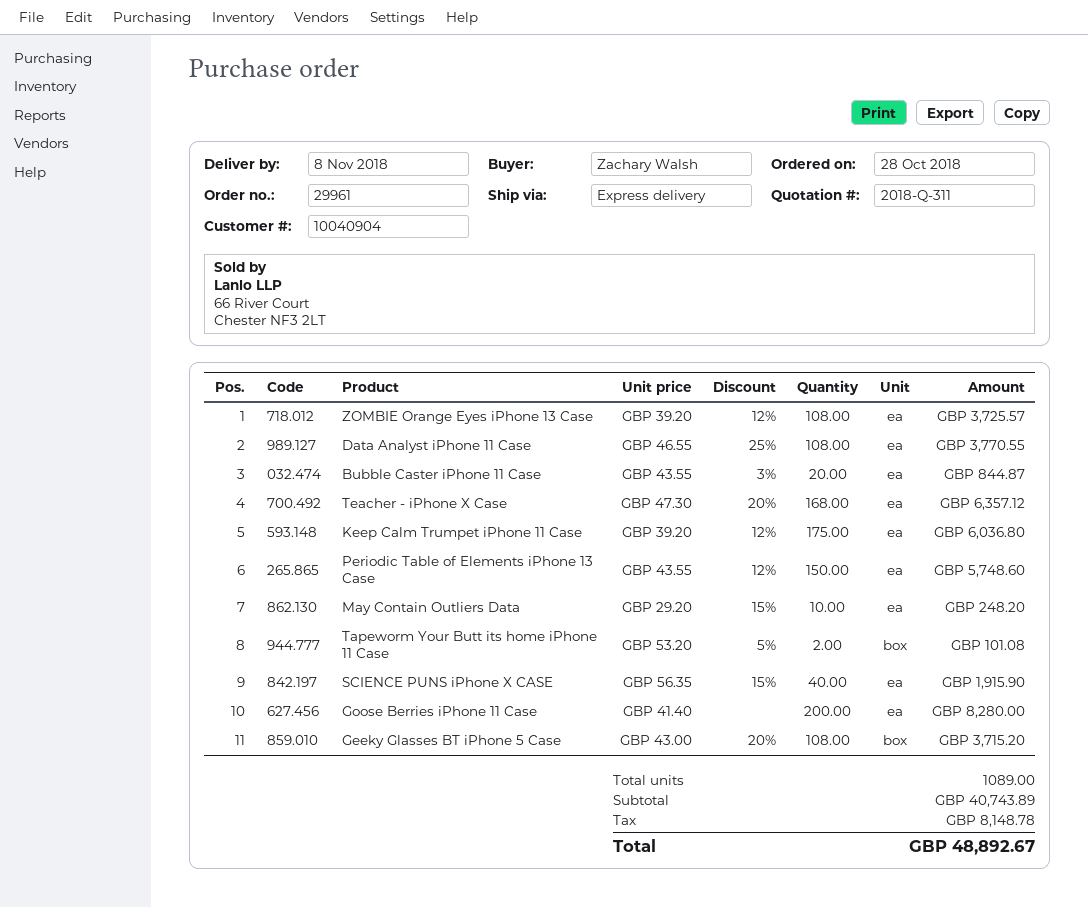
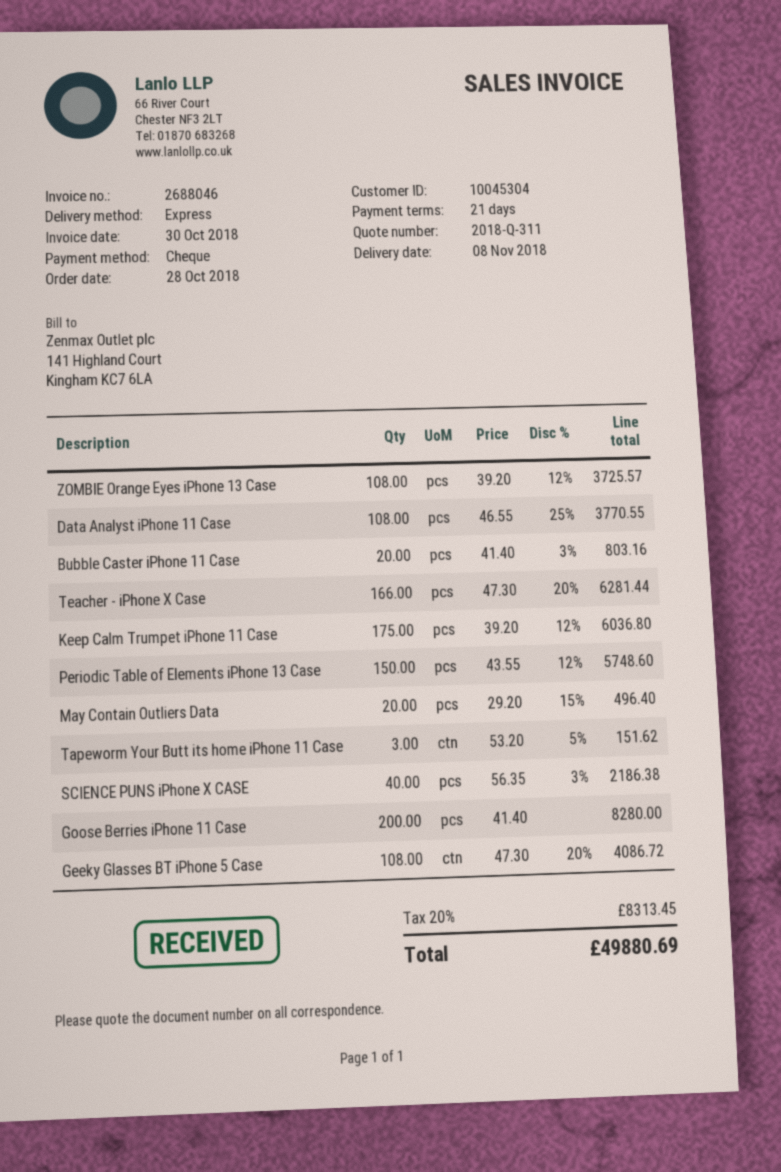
customer number: 10040904 -> 10045304
Bubble Caster iPhone 11 Case: 20 x 43.55 - 3% = 844.87 -> 20 x 41.40 - 3% = 803.16
Teacher - iPhone X Case: 168 x 47.30 - 20% = 6357.12 -> 166 x 47.30 - 20% = 6281.44
May Contain Outliers Data: 10 x 29.20 - 15% = 248.20 -> 20 x 29.20 - 15% = 496.40
Tapeworm Your Butt its home iPhone 11 Case: 2 x 53.20 - 5% = 101.08 -> 3 x 53.20 - 5% = 151.62
SCIENCE PUNS iPhone X CASE: 40 x 56.35 - 15% = 1915.90 -> 40 x 56.35 - 3% = 2186.38
Geeky Glasses BT iPhone 5 Case: 108 x 43.00 - 20% = 3715.20 -> 108 x 47.30 - 20% = 4086.72
tax: 8148.78 -> 8313.45
total: 48892.67 -> 49880.69

